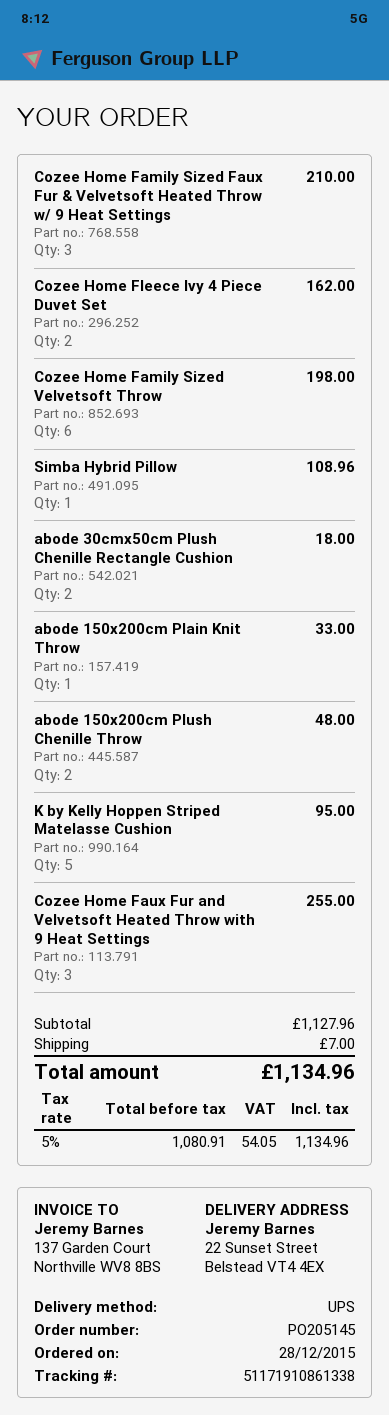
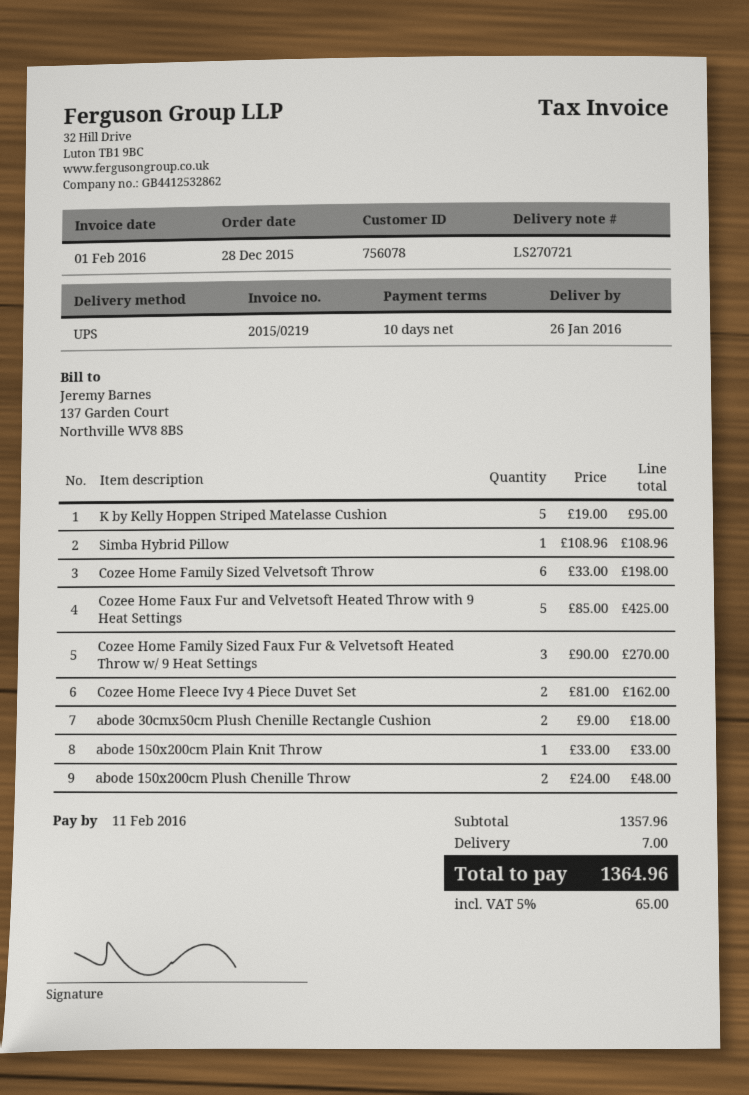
Cozee Home Family Sized Faux Fur & Velvetsoft Heated Throw w/ 9 Heat Settings: 3 for 210.00 -> 3 for 270.00
Cozee Home Faux Fur and Velvetsoft Heated Throw with 9 Heat Settings: 3 for 255.00 -> 5 for 425.00
subtotal: 1127.96 -> 1357.96
tax: 5% = 54.05 -> 5% = 65.00
total: 1134.96 -> 1364.96

